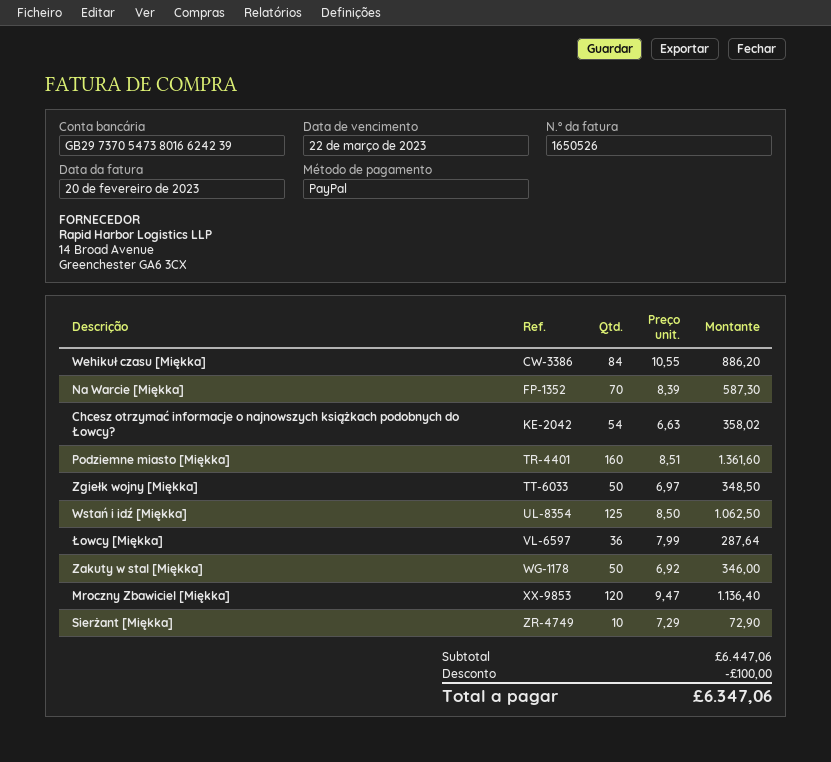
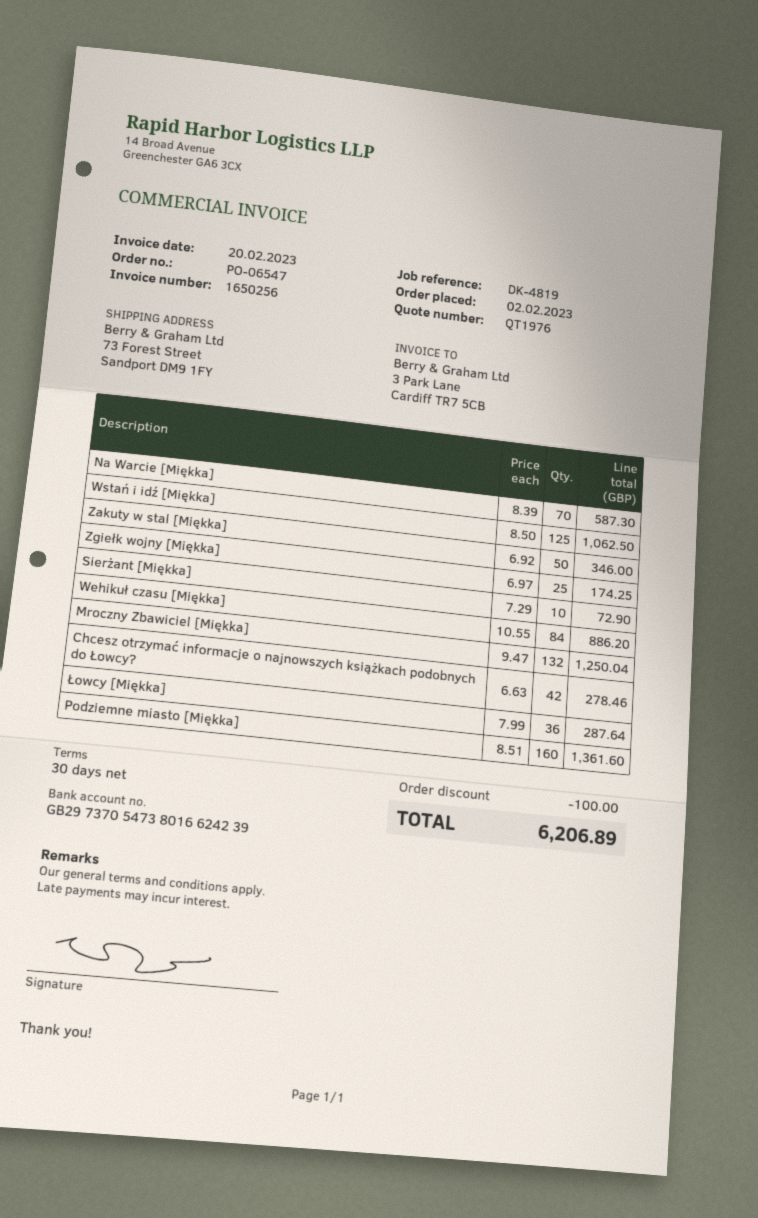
invoice number: 1650526 -> 1650256
Chcesz otrzymać informacje o najnowszych książkach podobnych do Łowcy?: 54 x 6.63 = 358.02 -> 42 x 6.63 = 278.46
Zgiełk wojny [Miękka]: 50 x 6.97 = 348.50 -> 25 x 6.97 = 174.25
Mroczny Zbawiciel [Miękka]: 120 x 9.47 = 1136.40 -> 132 x 9.47 = 1250.04
total: 6347.06 -> 6206.89

